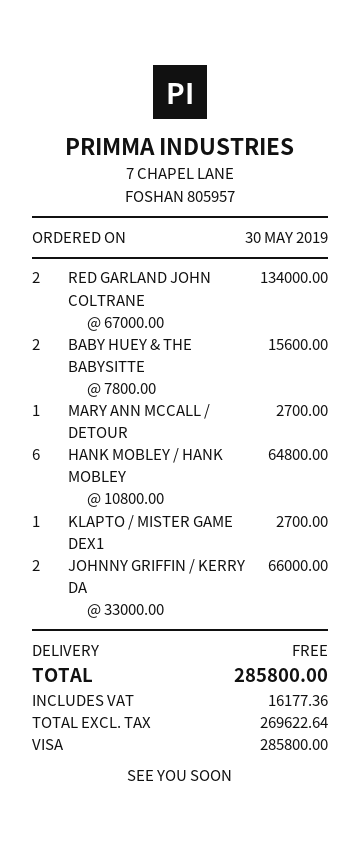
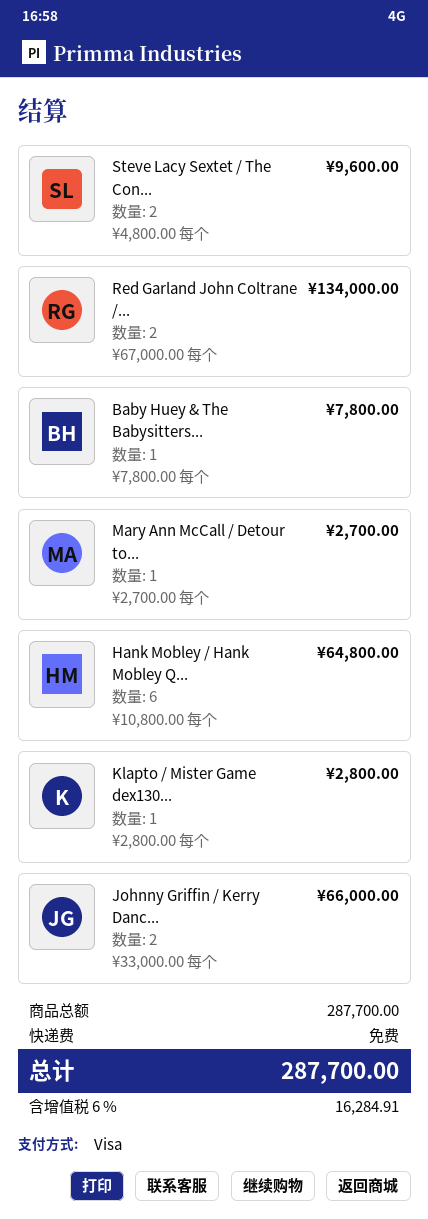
BABY HUEY & THE BABYSITTE: 2 x 7800.00 = 15600.00 -> 1 x 7800.00 = 7800.00
KLAPTO / MISTER GAME DEX1: 1 x 2700.00 = 2700.00 -> 1 x 2800.00 = 2800.00
Steve Lacy Sextet / The Con...: none -> 2 x 4800.00 = 9600.00
tax: 16177.36 -> 16284.91
total: 285800.00 -> 287700.00

